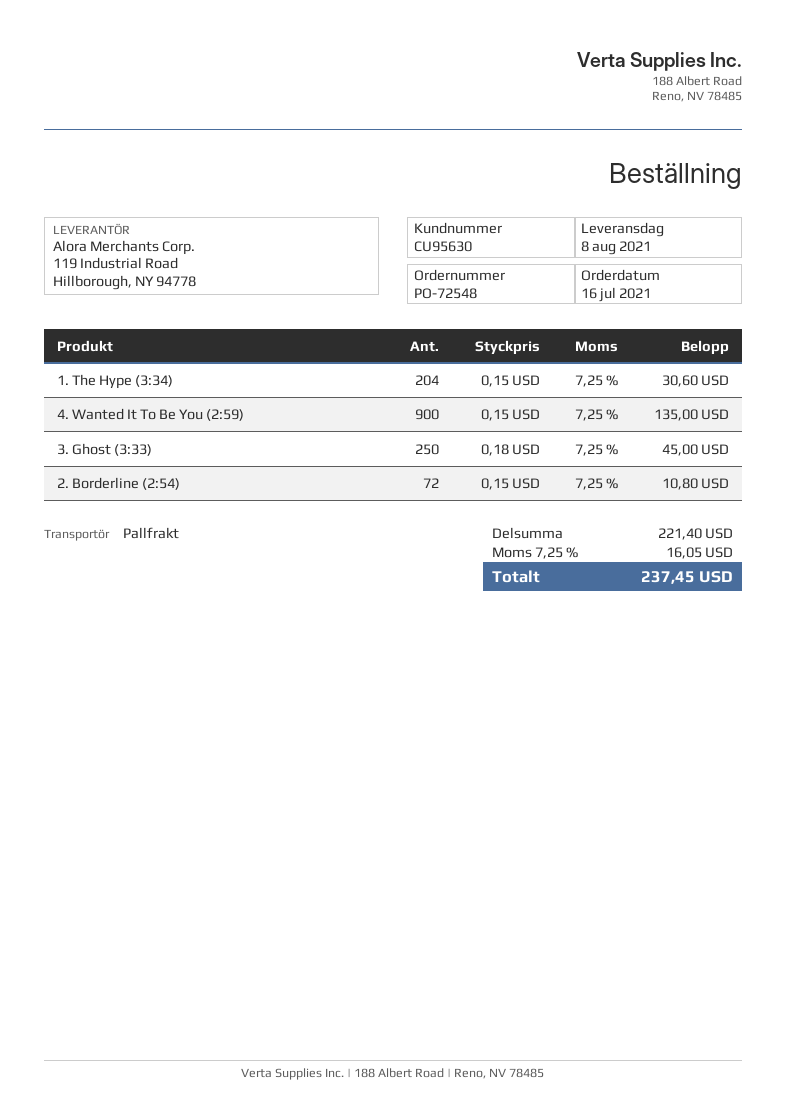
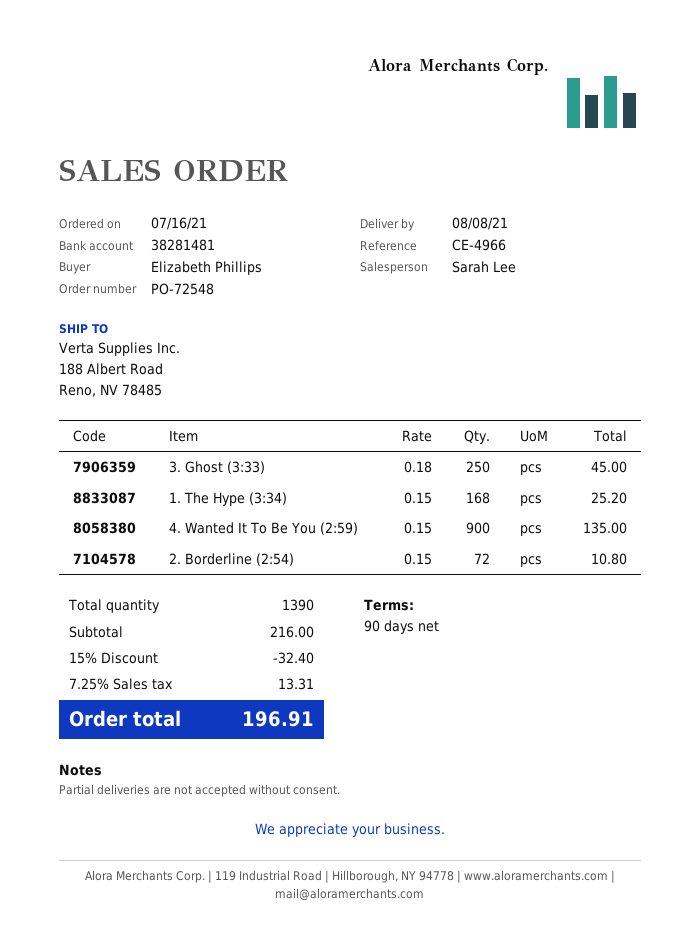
1. The Hype (3:34): 204 x 0.15 = 30.60 -> 168 x 0.15 = 25.20
subtotal: 221.40 -> 216.00
discount: none -> 15% = 32.40
tax: 7.25% = 16.05 -> 7.25% = 13.31
total: 237.45 -> 196.91

